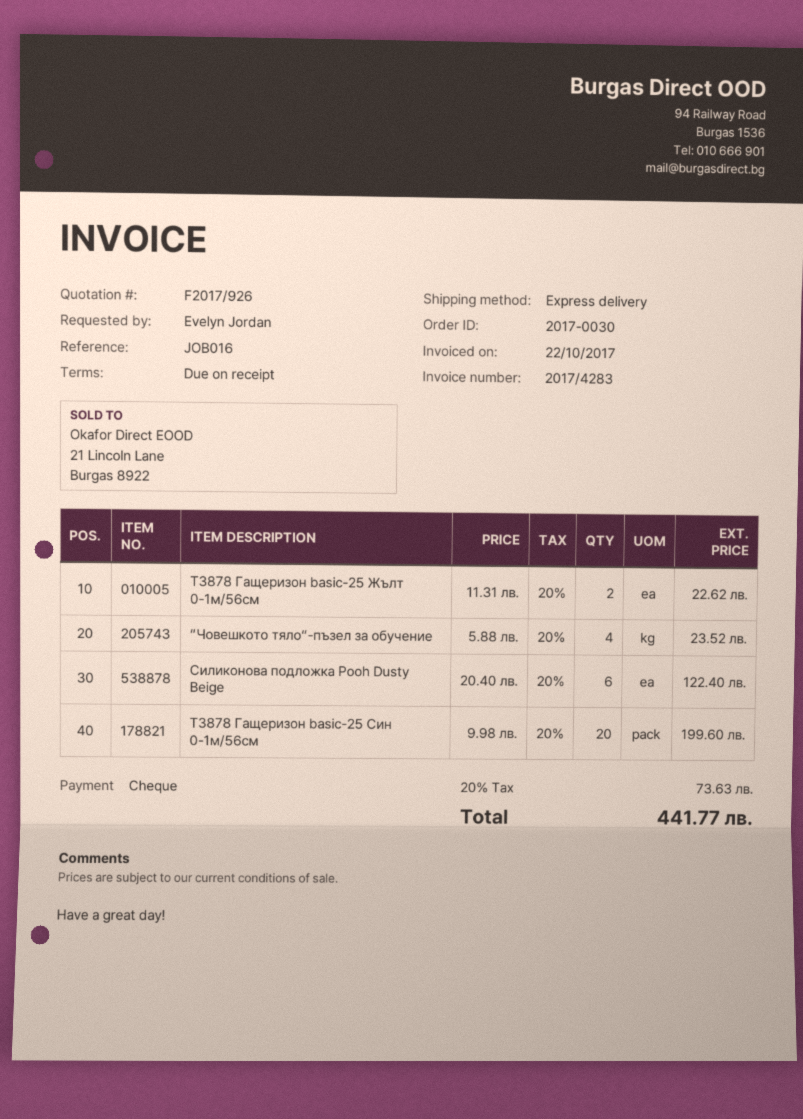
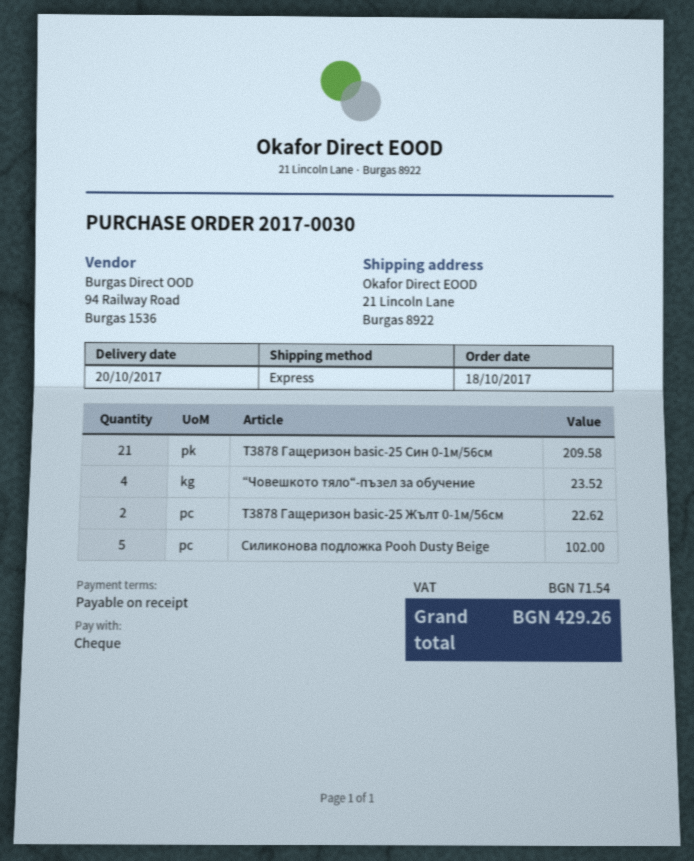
Силиконова подложка Pooh Dusty Beige: 6 for 122.40 -> 5 for 102.00
T3878 Гащеризон basic-25 Син 0-1м/56см: 20 for 199.60 -> 21 for 209.58
tax: 73.63 -> 71.54
total: 441.77 -> 429.26

